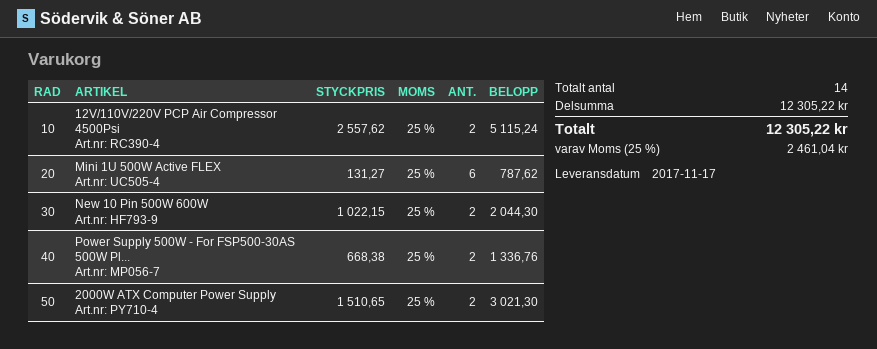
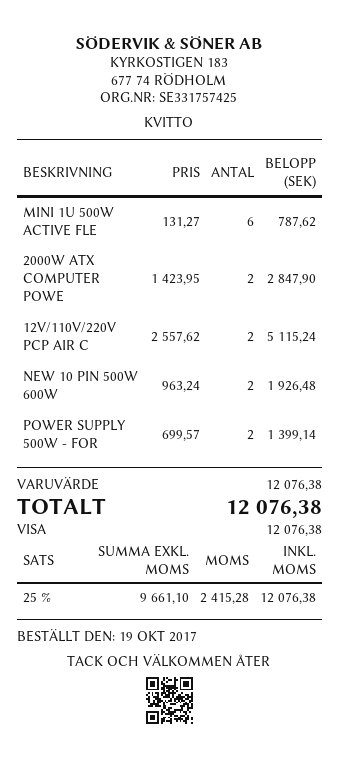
New 10 Pin 500W 600W: 2 x 1022.15 = 2044.30 -> 2 x 963.24 = 1926.48
Power Supply 500W - For FSP500-30AS 500W Pl...: 2 x 668.38 = 1336.76 -> 2 x 699.57 = 1399.14
2000W ATX Computer Power Supply: 2 x 1510.65 = 3021.30 -> 2 x 1423.95 = 2847.90
subtotal: 12305.22 -> 12076.38
tax: 25% = 2461.04 -> 25% = 2415.28
total: 12305.22 -> 12076.38

